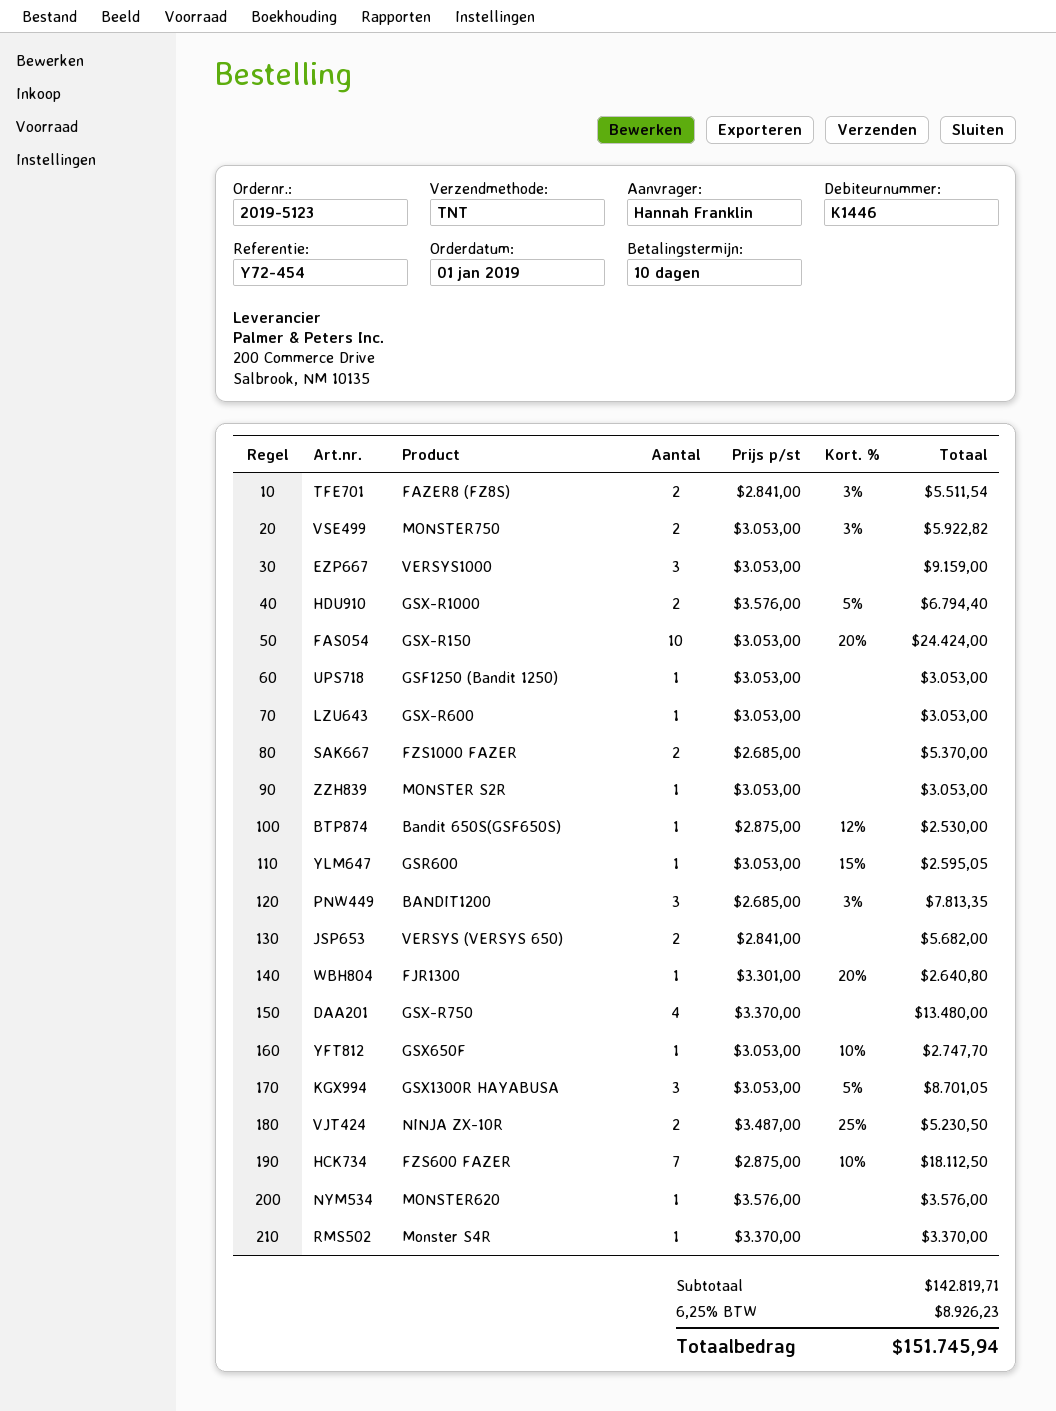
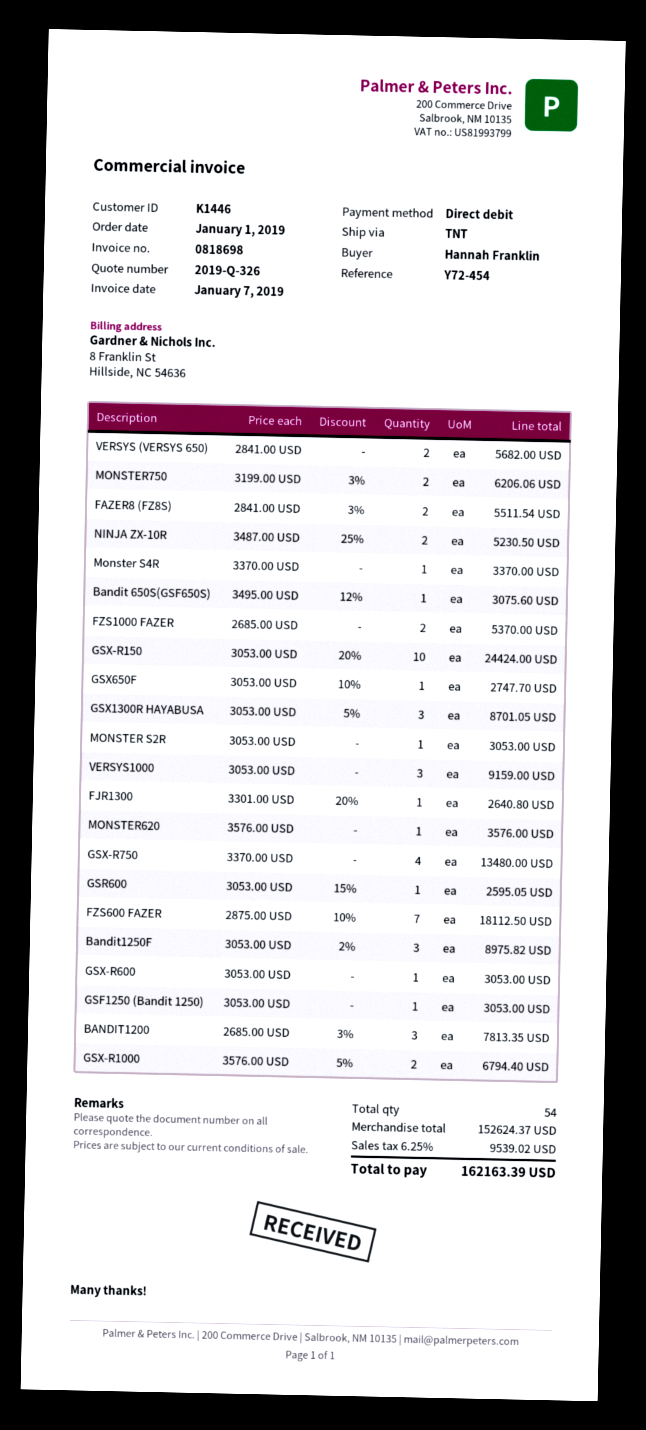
MONSTER750: 2 x 3053.00 - 3% = 5922.82 -> 2 x 3199.00 - 3% = 6206.06
Bandit 650S(GSF650S): 1 x 2875.00 - 12% = 2530.00 -> 1 x 3495.00 - 12% = 3075.60
Bandit1250F: none -> 3 x 3053.00 - 2% = 8975.82
subtotal: 142819.71 -> 152624.37
tax: 6.25% = 8926.23 -> 6.25% = 9539.02
total: 151745.94 -> 162163.39

